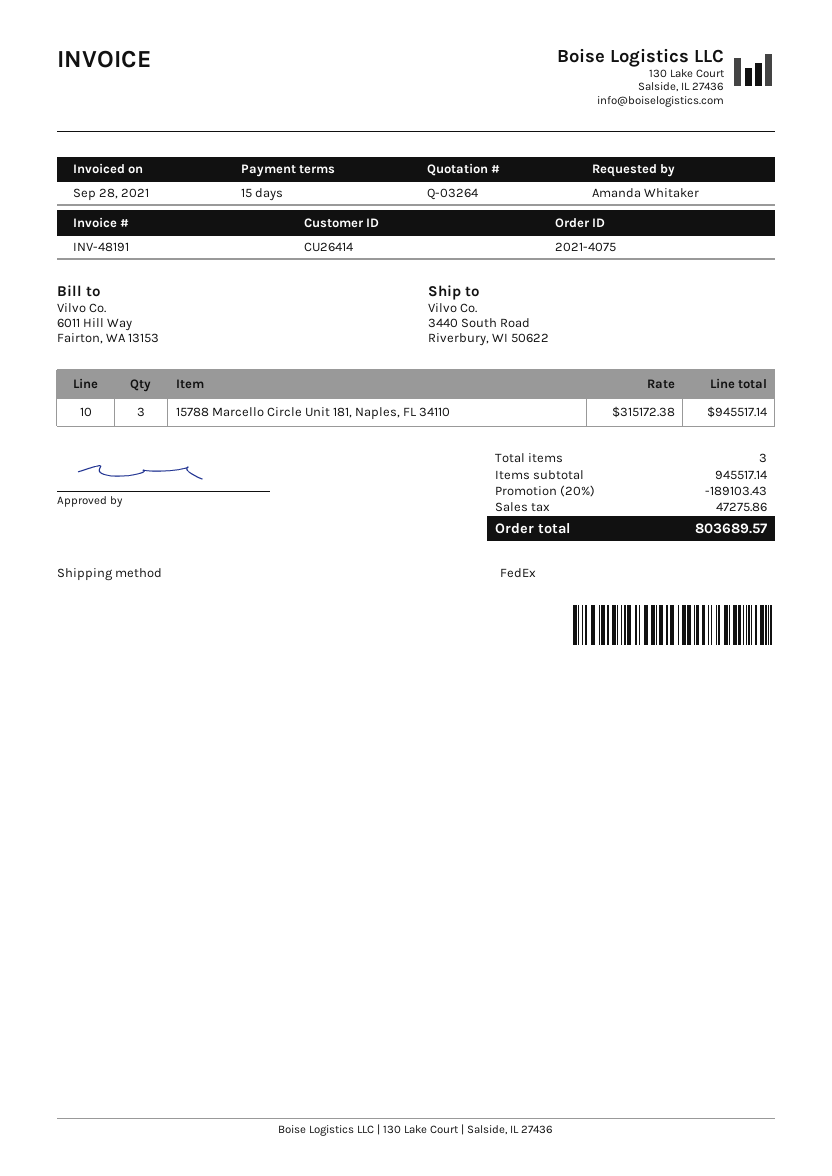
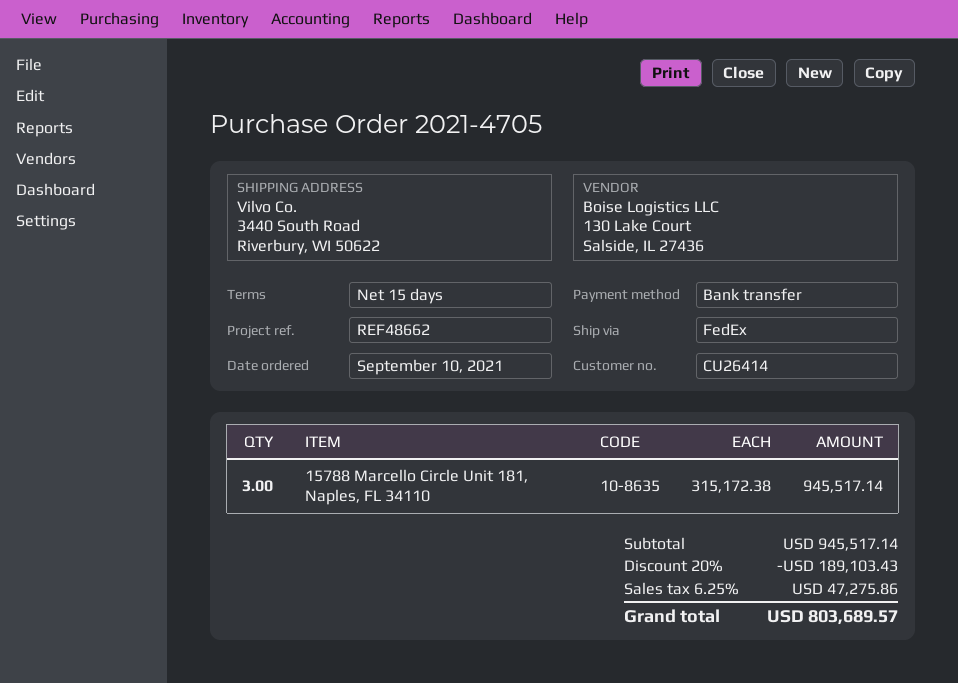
order number: 2021-4075 -> 2021-4705

